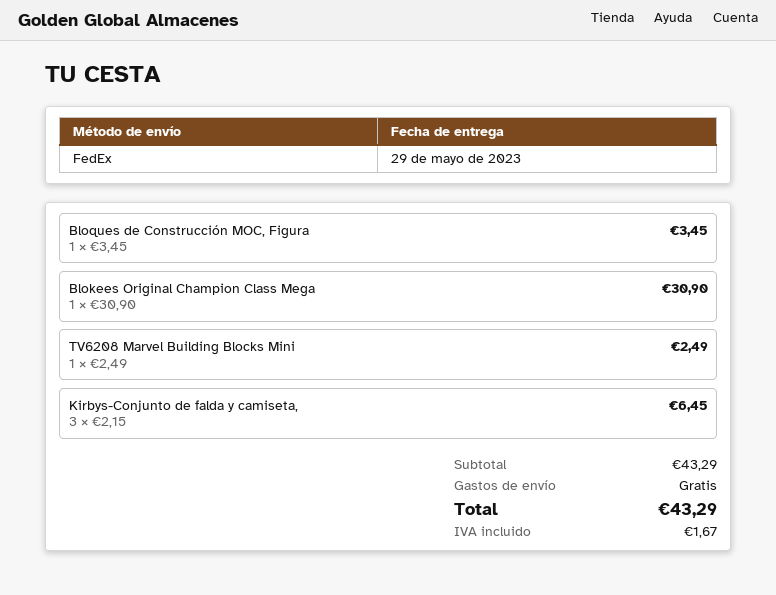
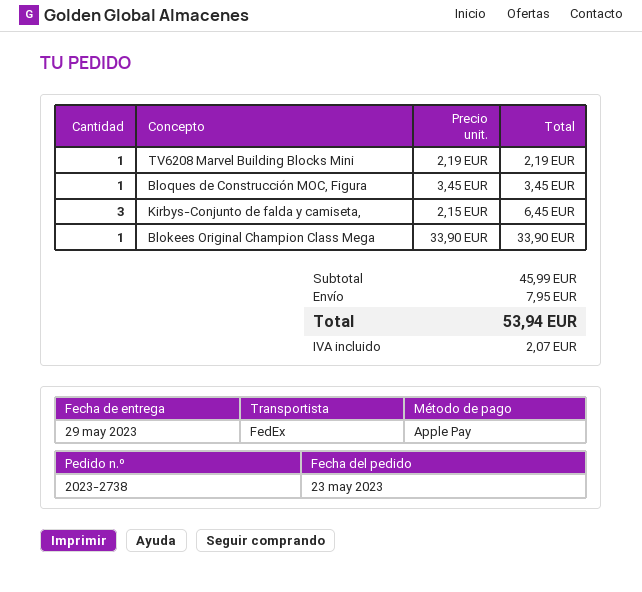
Blokees Original Champion Class Mega: 1 x 30.90 = 30.90 -> 1 x 33.90 = 33.90
TV6208 Marvel Building Blocks Mini: 1 x 2.49 = 2.49 -> 1 x 2.19 = 2.19
subtotal: 43.29 -> 45.99
shipping: 0.00 -> 7.95
tax: 1.67 -> 2.07
total: 43.29 -> 53.94

